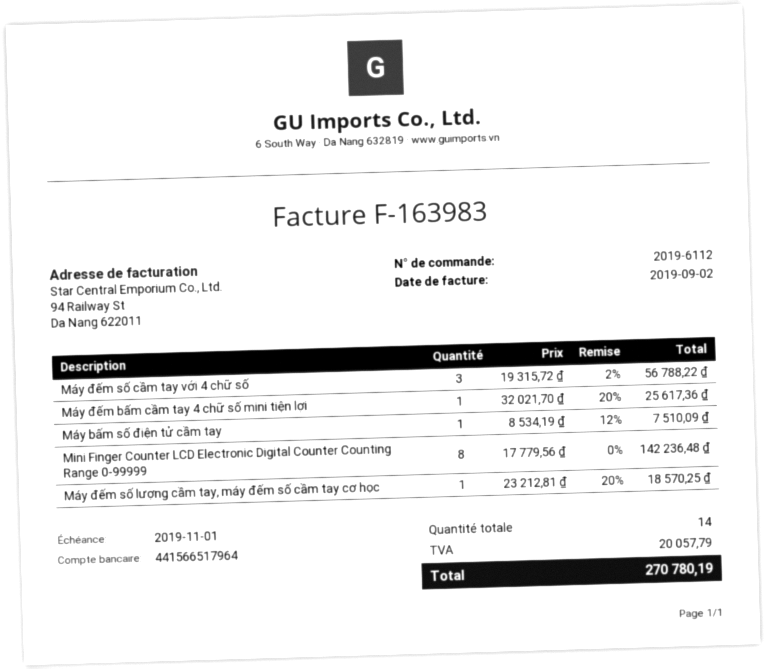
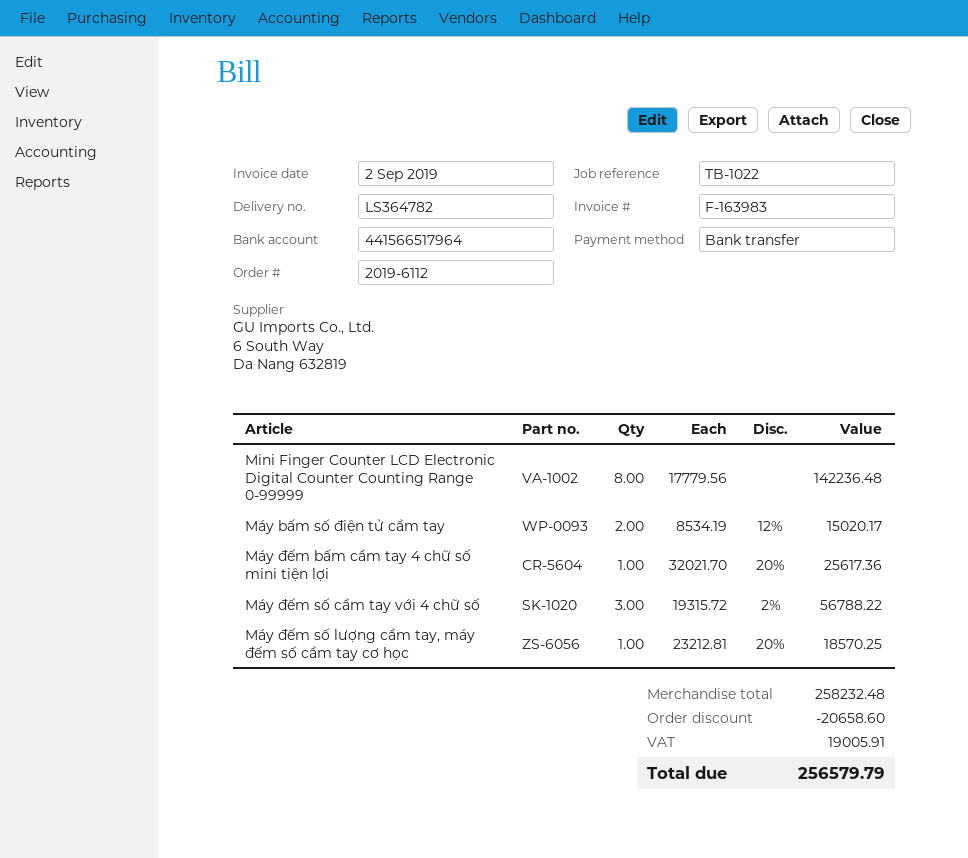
Máy bấm số điện tử cầm tay: 1 x 8534.19 - 12% = 7510.09 -> 2 x 8534.19 - 12% = 15020.17
discount: none -> 20658.60
tax: 20057.79 -> 19005.91
total: 270780.19 -> 256579.79

